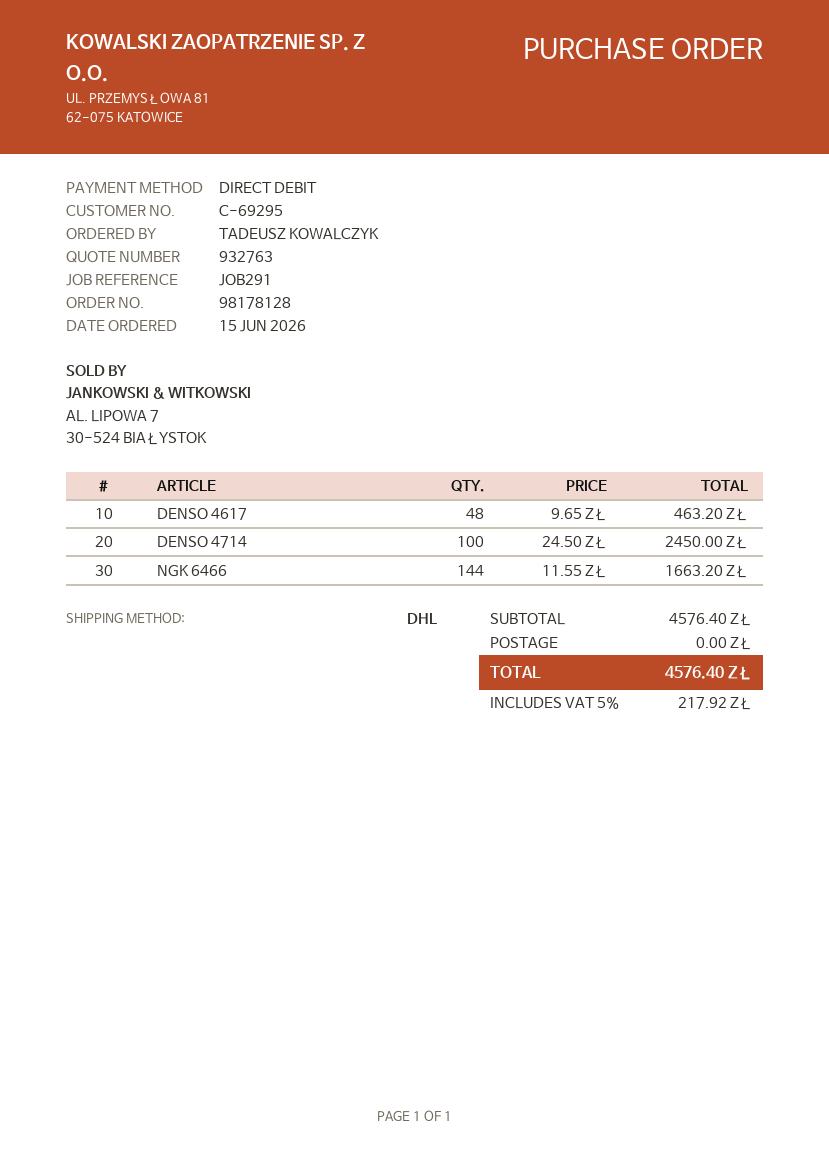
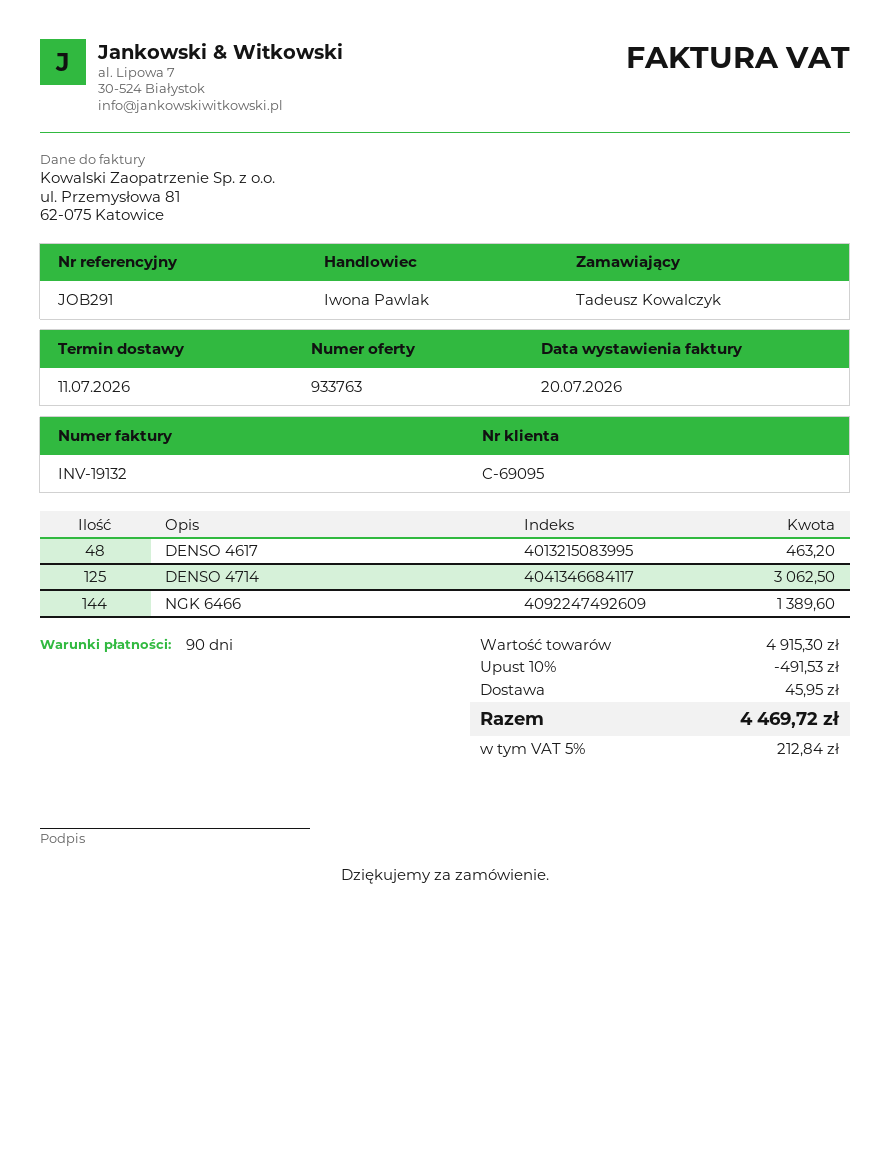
quote number: 932763 -> 933763
customer number: C-69295 -> C-69095
DENSO 4714: 100 for 2450.00 -> 125 for 3062.50
NGK 6466: 144 for 1663.20 -> 144 for 1389.60
subtotal: 4576.40 -> 4915.30
discount: none -> 10% = 491.53
shipping: 0.00 -> 45.95
tax: 5% = 217.92 -> 5% = 212.84
total: 4576.40 -> 4469.72

